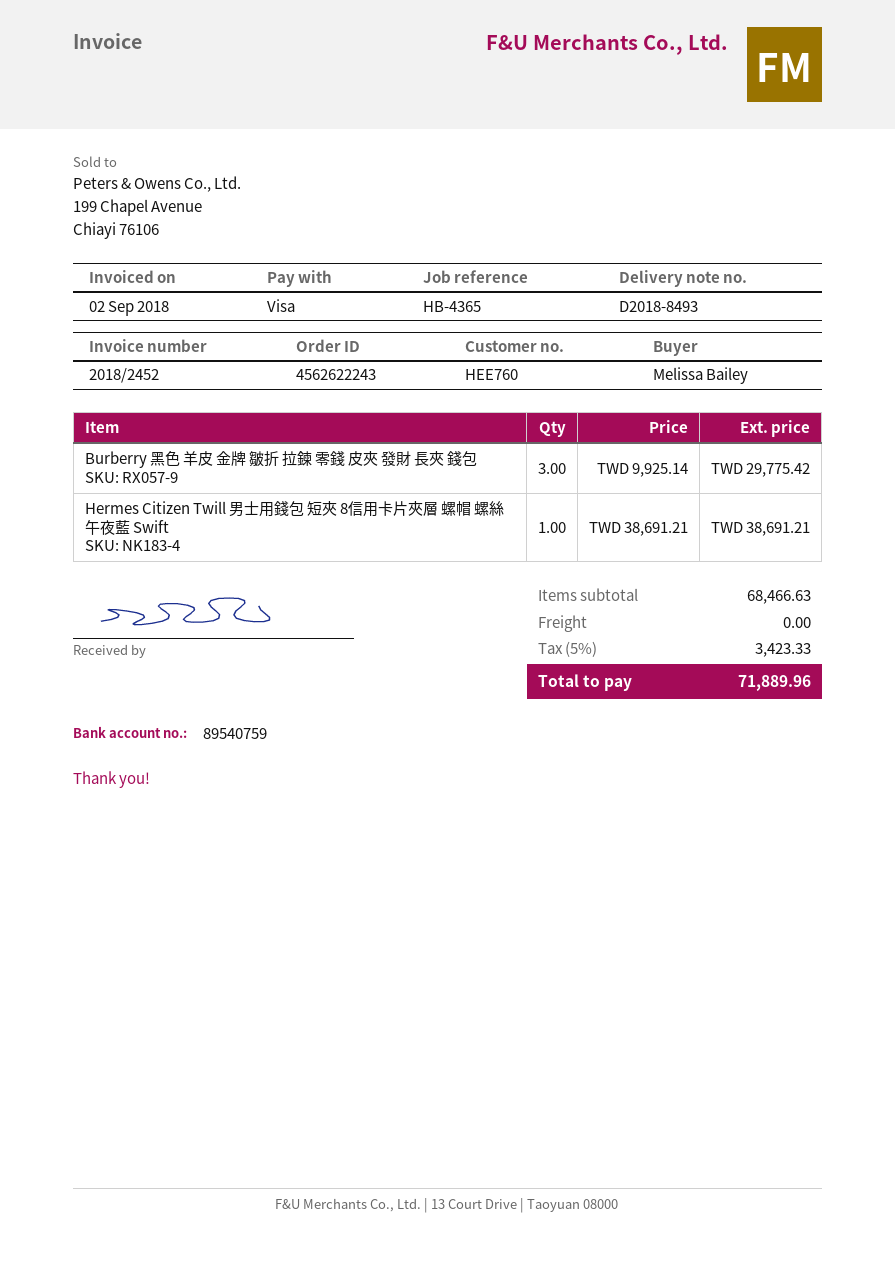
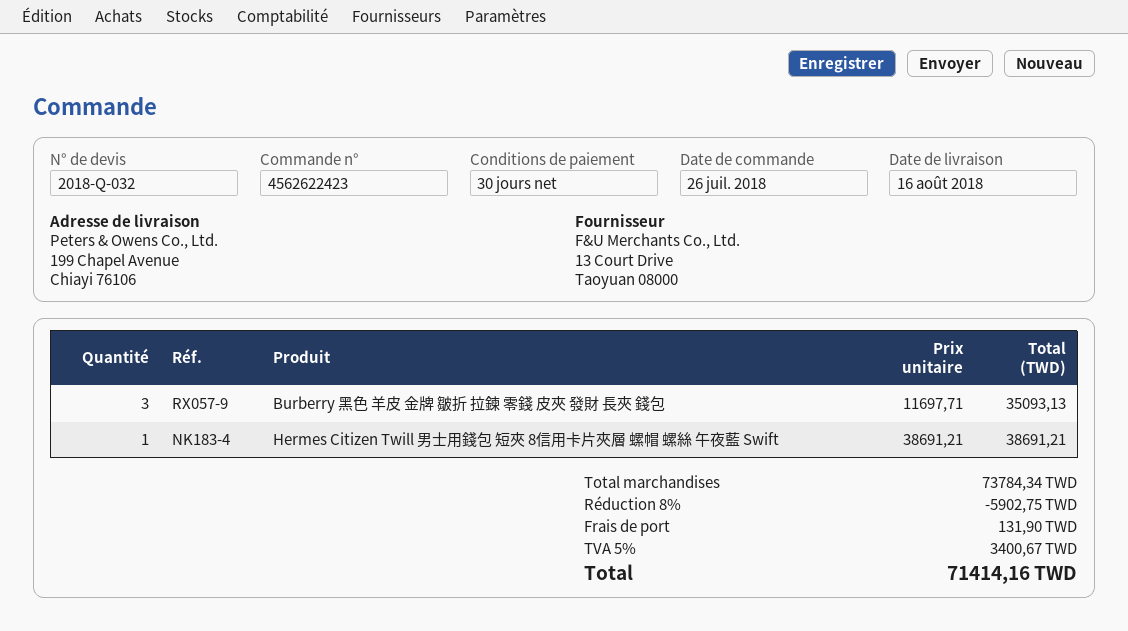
order number: 4562622243 -> 4562622423
Burberry 黑色 羊皮 金牌 皺折 拉鍊 零錢 皮夾 發財 長夾 錢包: 3 x 9925.14 = 29775.42 -> 3 x 11697.71 = 35093.13
subtotal: 68466.63 -> 73784.34
discount: none -> 8% = 5902.75
shipping: 0.00 -> 131.90
tax: 5% = 3423.33 -> 5% = 3400.67
total: 71889.96 -> 71414.16

